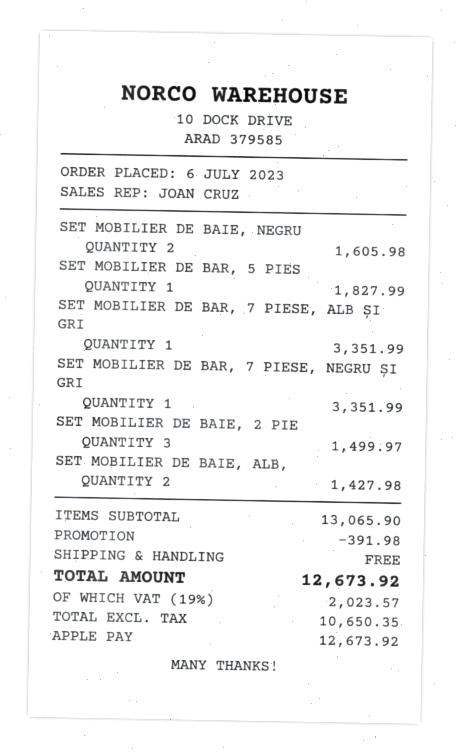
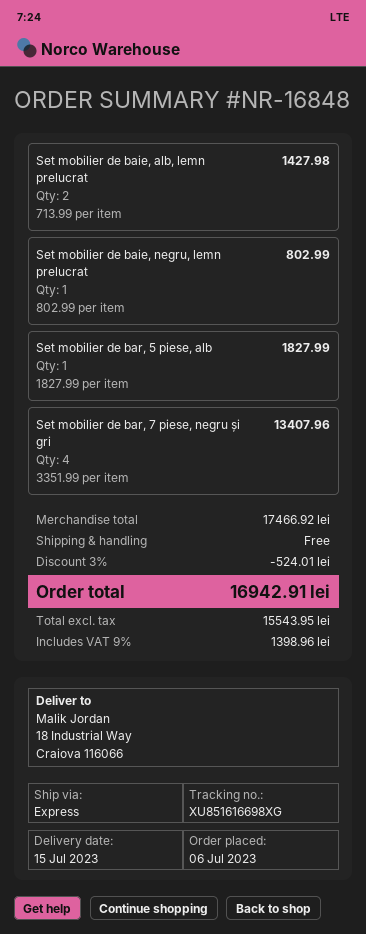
SET MOBILIER DE BAIE, NEGRU: 2 for 1605.98 -> 1 for 802.99
SET MOBILIER DE BAR, 7 PIESE, ALB ȘI GRI: 1 for 3351.99 -> none
SET MOBILIER DE BAR, 7 PIESE, NEGRU ȘI GRI: 1 for 3351.99 -> 4 for 13407.96
SET MOBILIER DE BAIE, 2 PIE: 3 for 1499.97 -> none
subtotal: 13065.90 -> 17466.92
discount: 391.98 -> 524.01
net: 10650.35 -> 15543.95
tax: 19% = 2023.57 -> 9% = 1398.96
total: 12673.92 -> 16942.91

